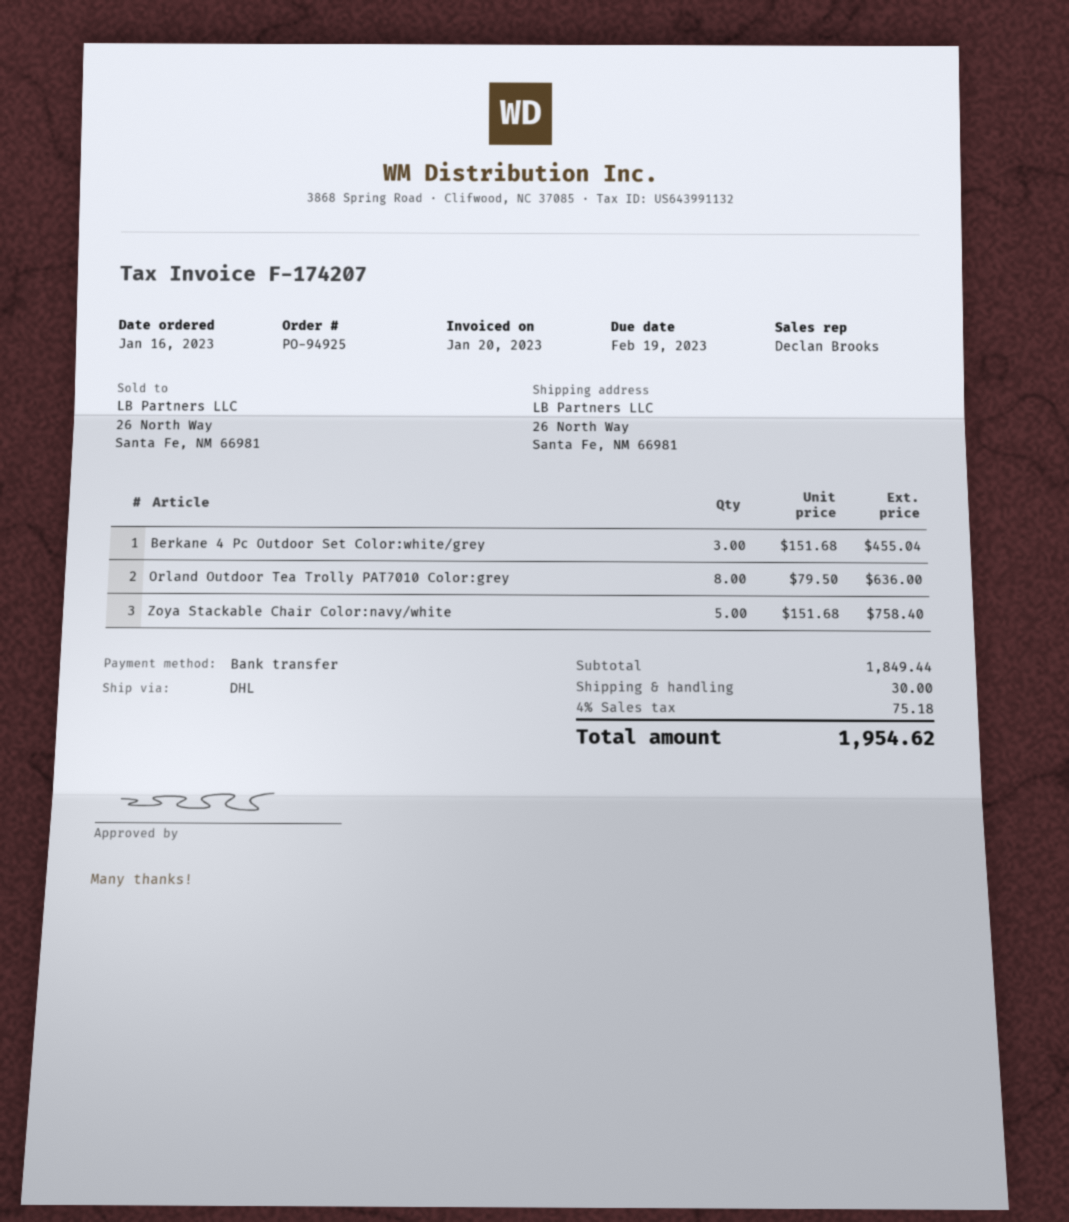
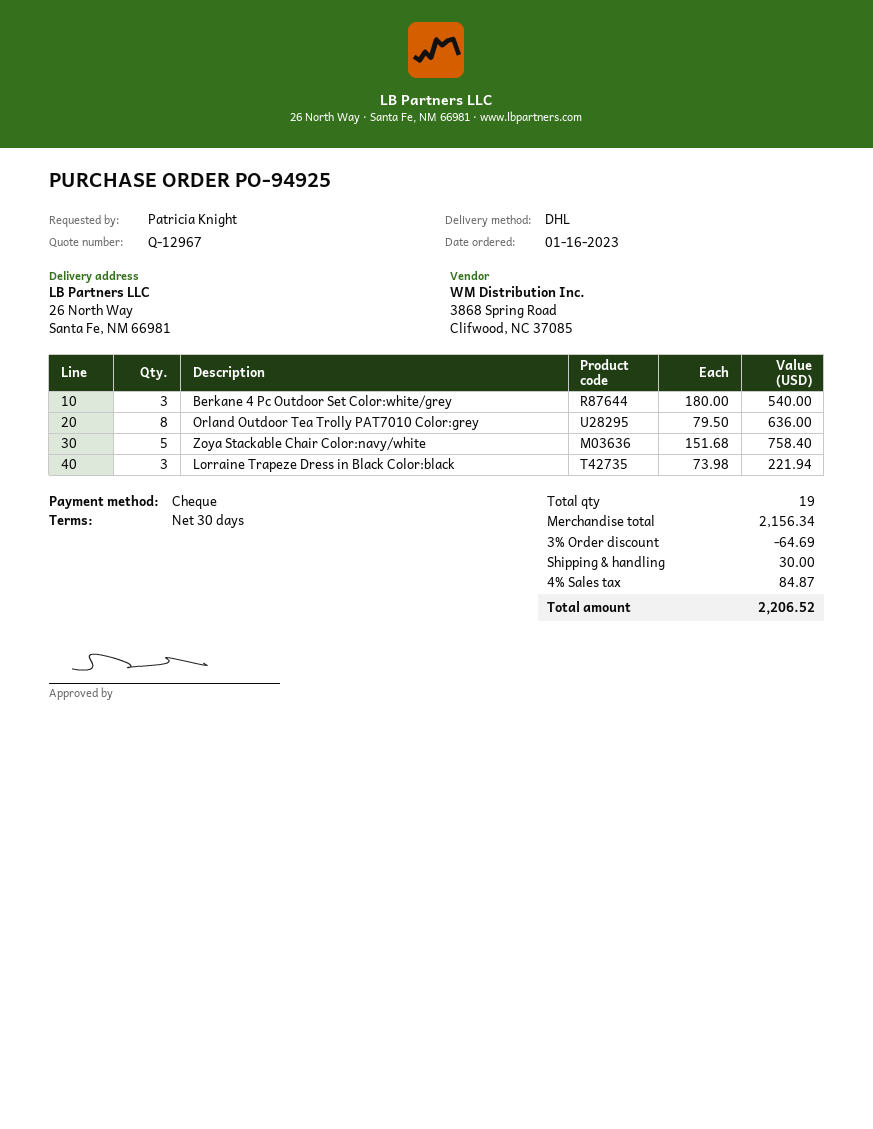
payment method: bank transfer -> cheque
Berkane 4 Pc Outdoor Set Color:white/grey: 3 x 151.68 = 455.04 -> 3 x 180.00 = 540.00
Lorraine Trapeze Dress in Black Color:black: none -> 3 x 73.98 = 221.94
subtotal: 1849.44 -> 2156.34
discount: none -> 3% = 64.69
tax: 4% = 75.18 -> 4% = 84.87
total: 1954.62 -> 2206.52

